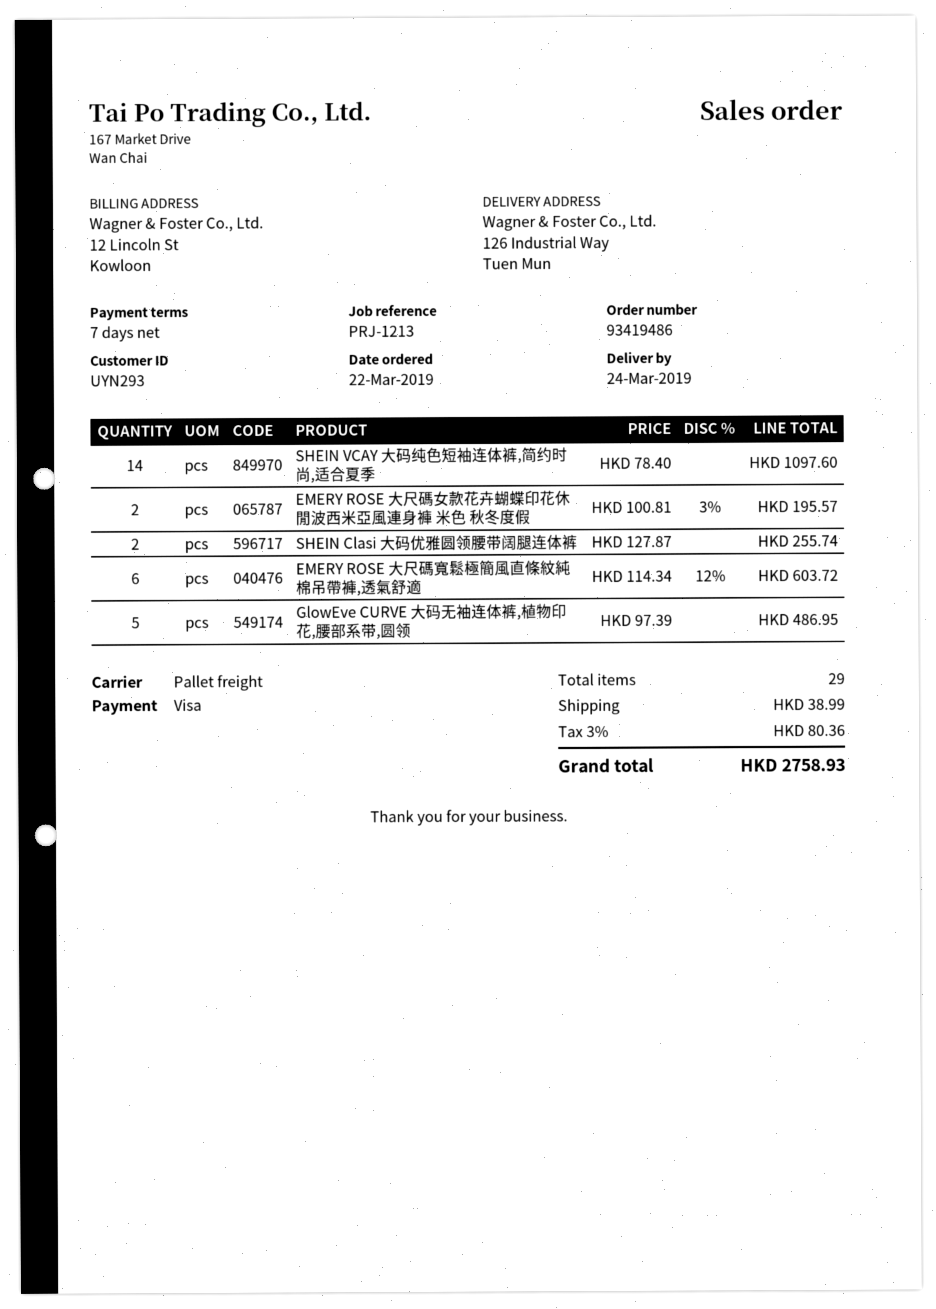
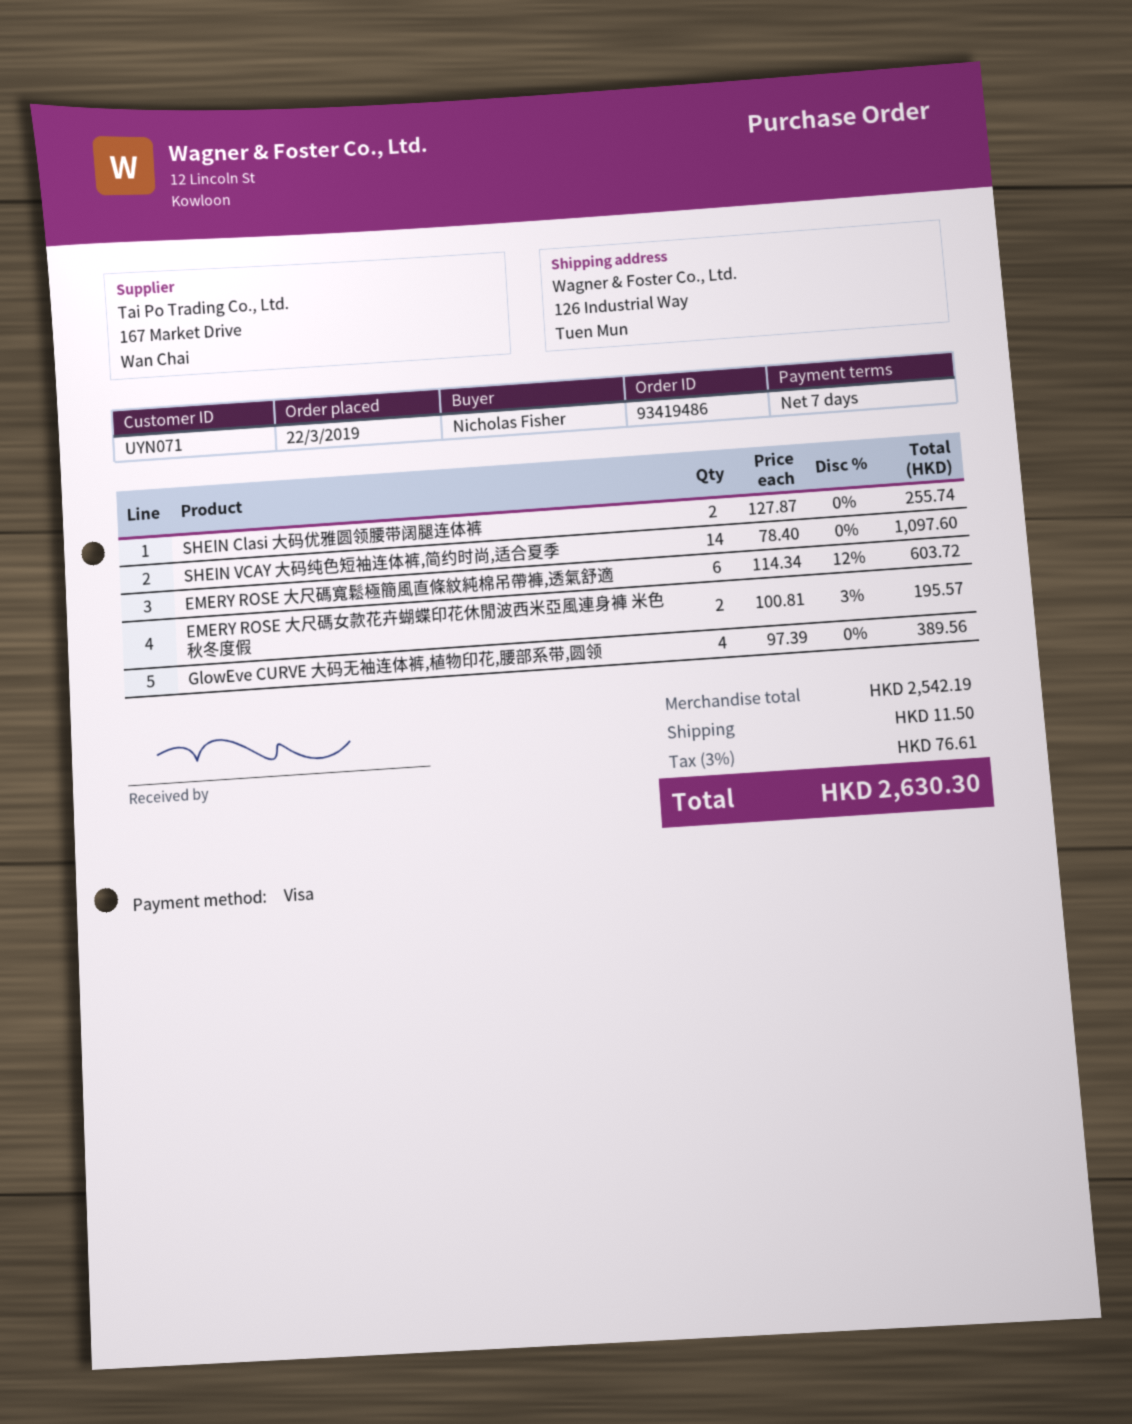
customer number: UYN293 -> UYN071
GlowEve CURVE 大码无袖连体裤,植物印花,腰部系带,圆领: 5 x 97.39 = 486.95 -> 4 x 97.39 = 389.56
shipping: 38.99 -> 11.50
tax: 3% = 80.36 -> 3% = 76.61
total: 2758.93 -> 2630.30

